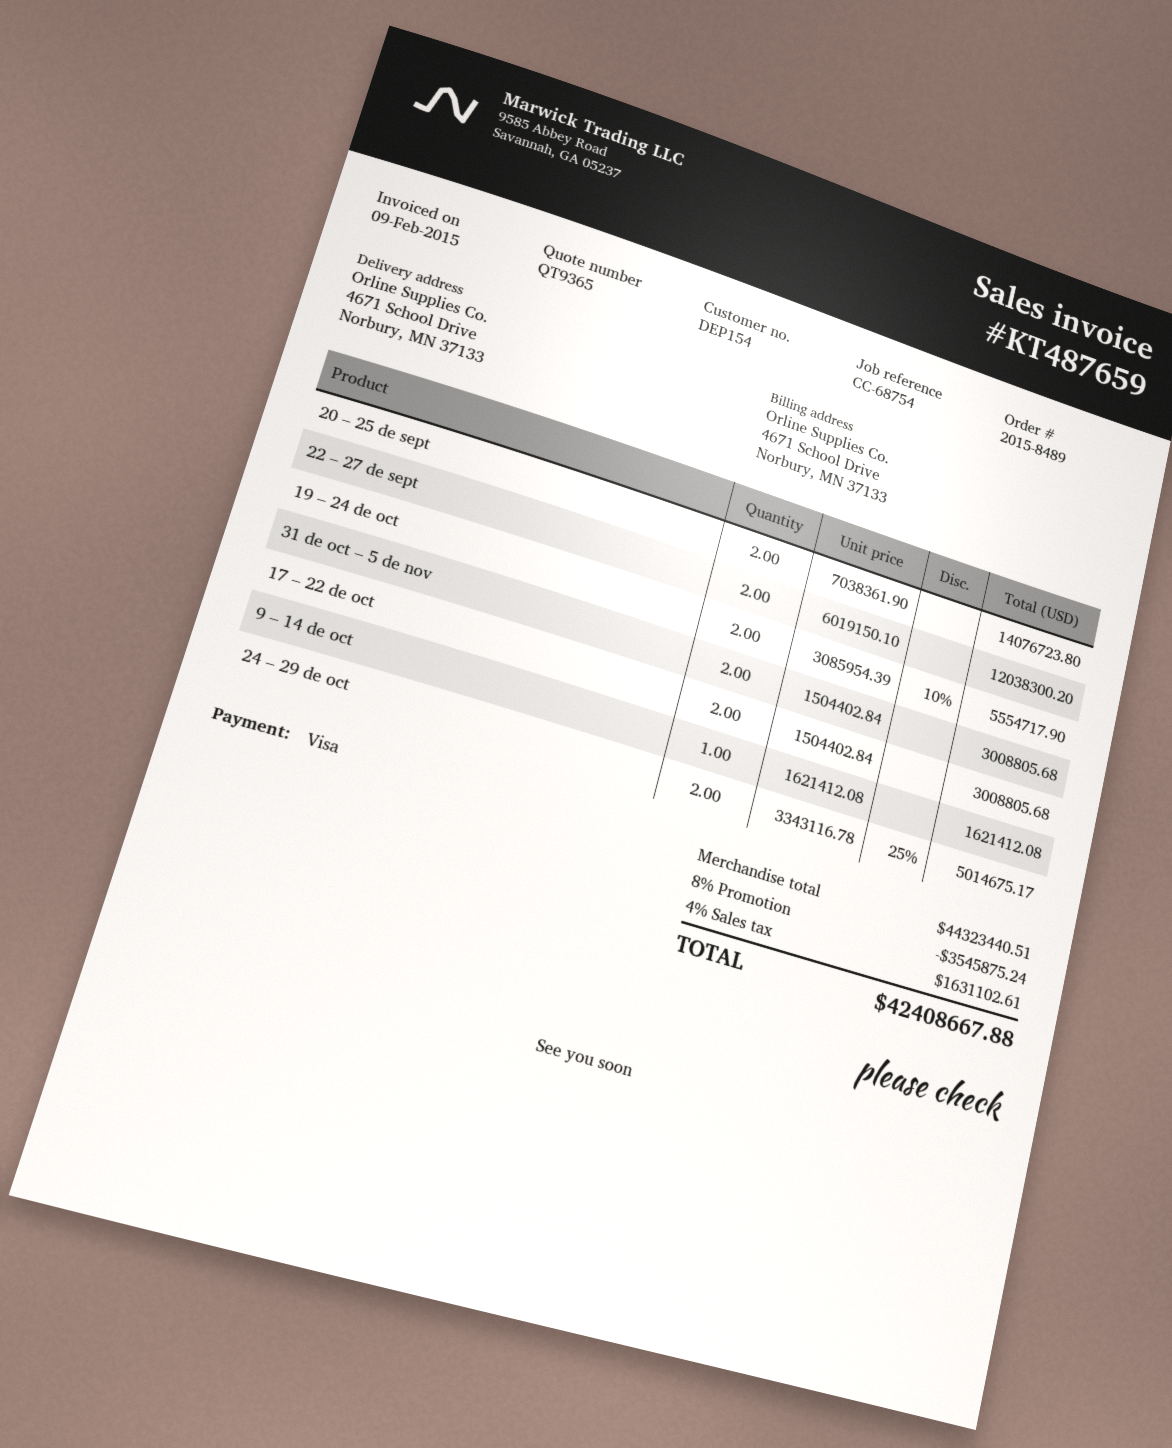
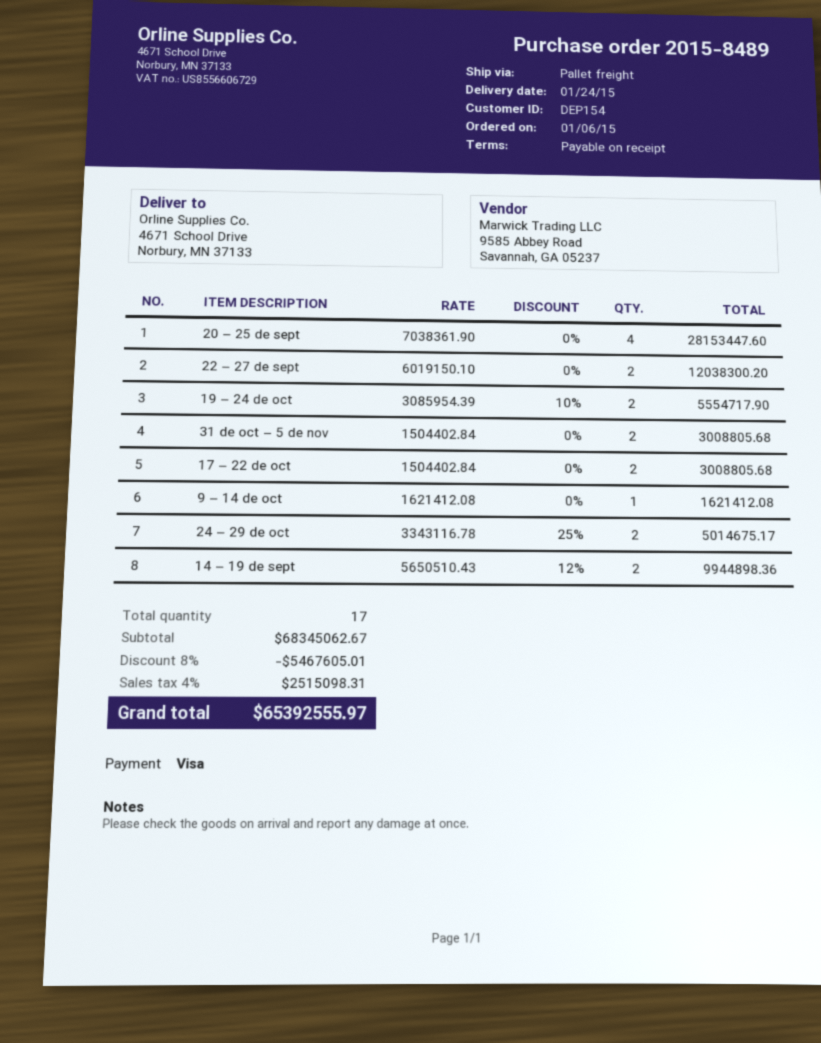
20 – 25 de sept: 2 x 7038361.90 = 14076723.80 -> 4 x 7038361.90 = 28153447.60
14 – 19 de sept: none -> 2 x 5650510.43 - 12% = 9944898.36
subtotal: 44323440.51 -> 68345062.67
discount: 8% = 3545875.24 -> 8% = 5467605.01
tax: 4% = 1631102.61 -> 4% = 2515098.31
total: 42408667.88 -> 65392555.97

